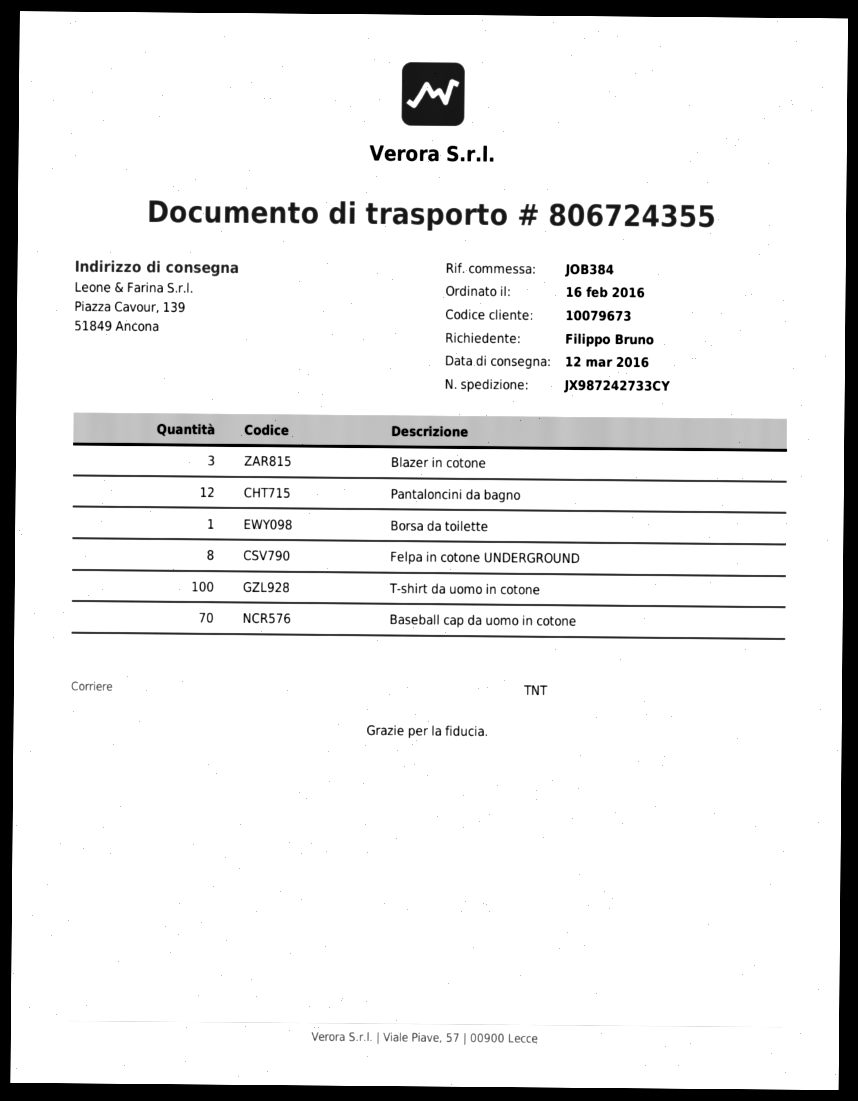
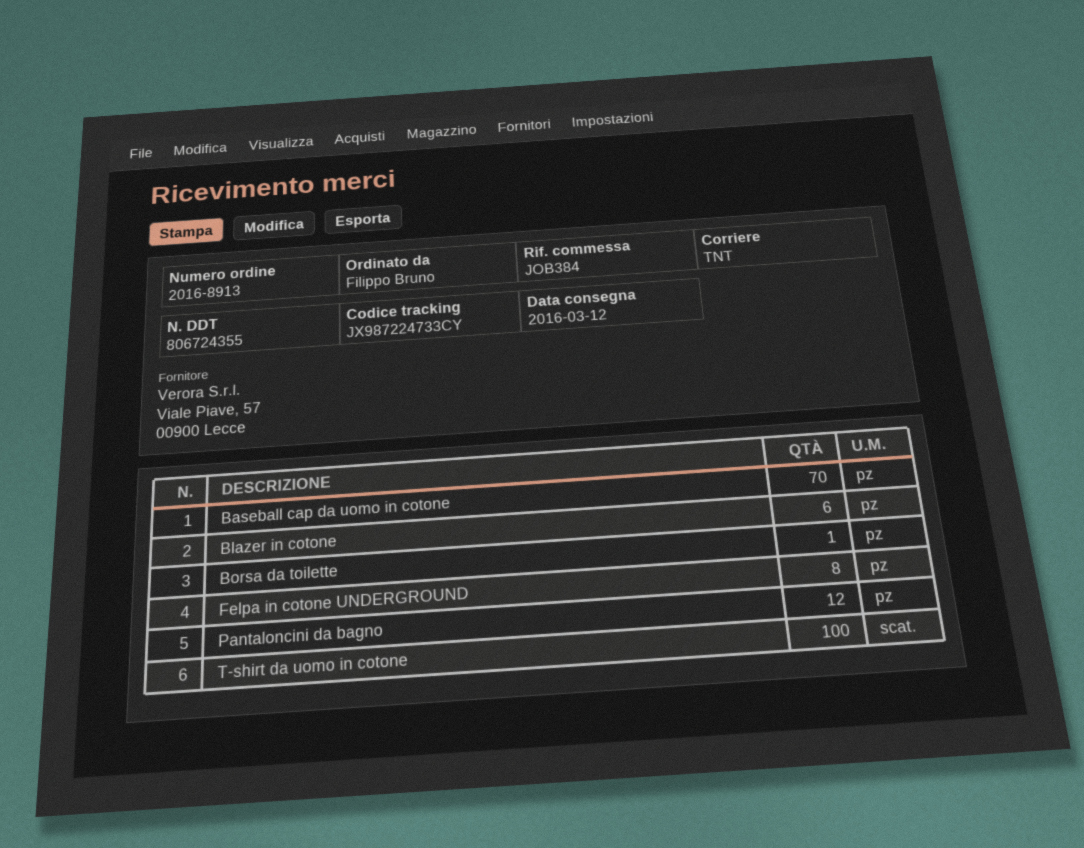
tracking number: JX987242733CY -> JX987224733CY
Blazer in cotone: 3 -> 6

